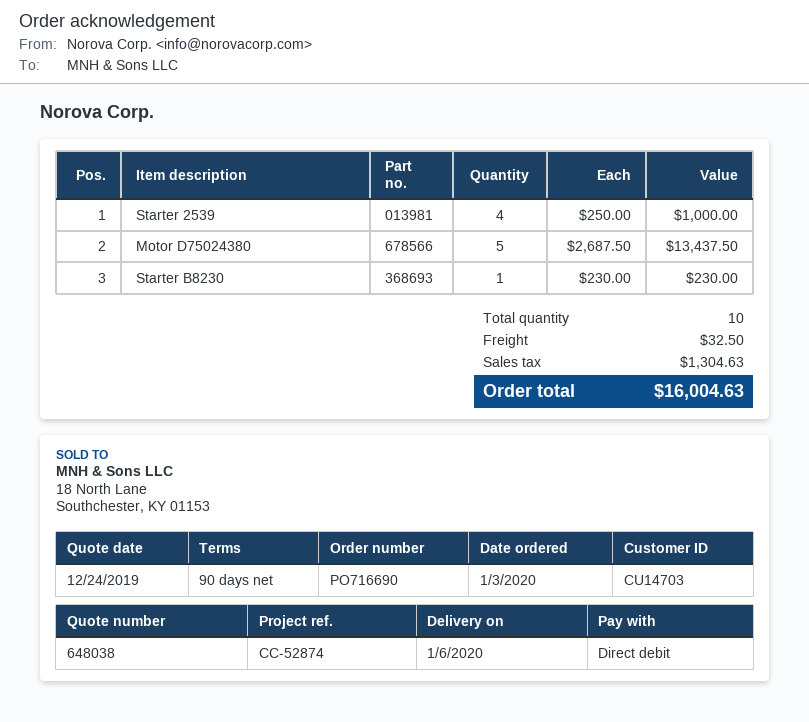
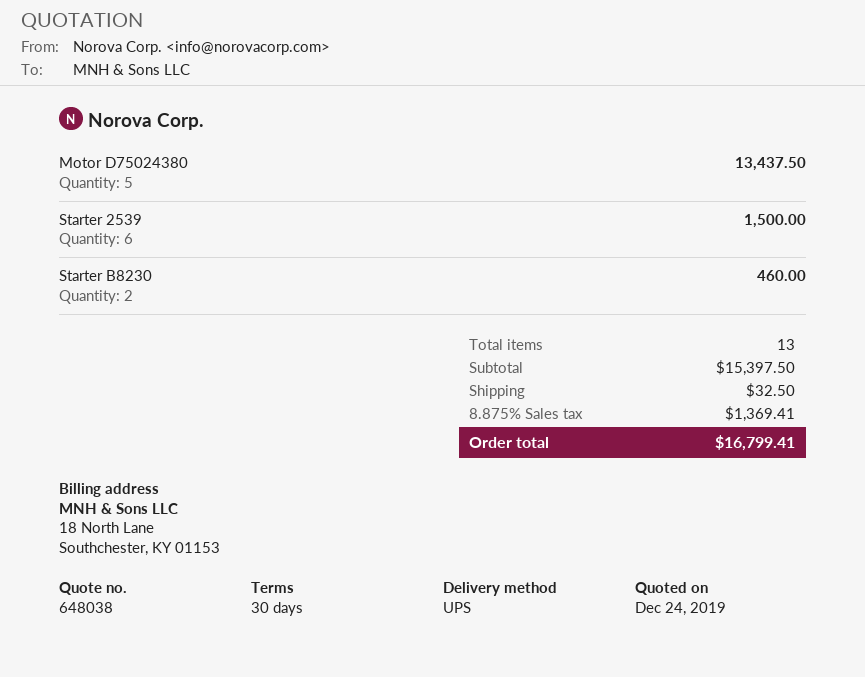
payment terms: 90 days -> 30 days
Starter 2539: 4 for 1000.00 -> 6 for 1500.00
Starter B8230: 1 for 230.00 -> 2 for 460.00
total quantity: 10 -> 13
tax: 1304.63 -> 1369.41
total: 16004.63 -> 16799.41

